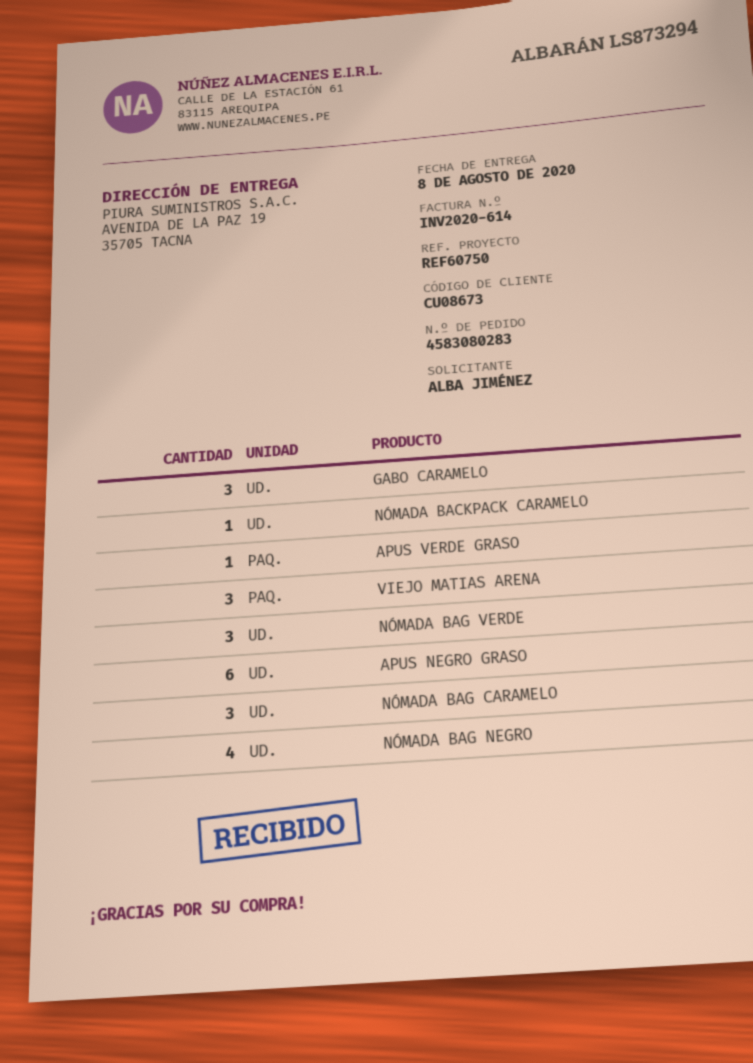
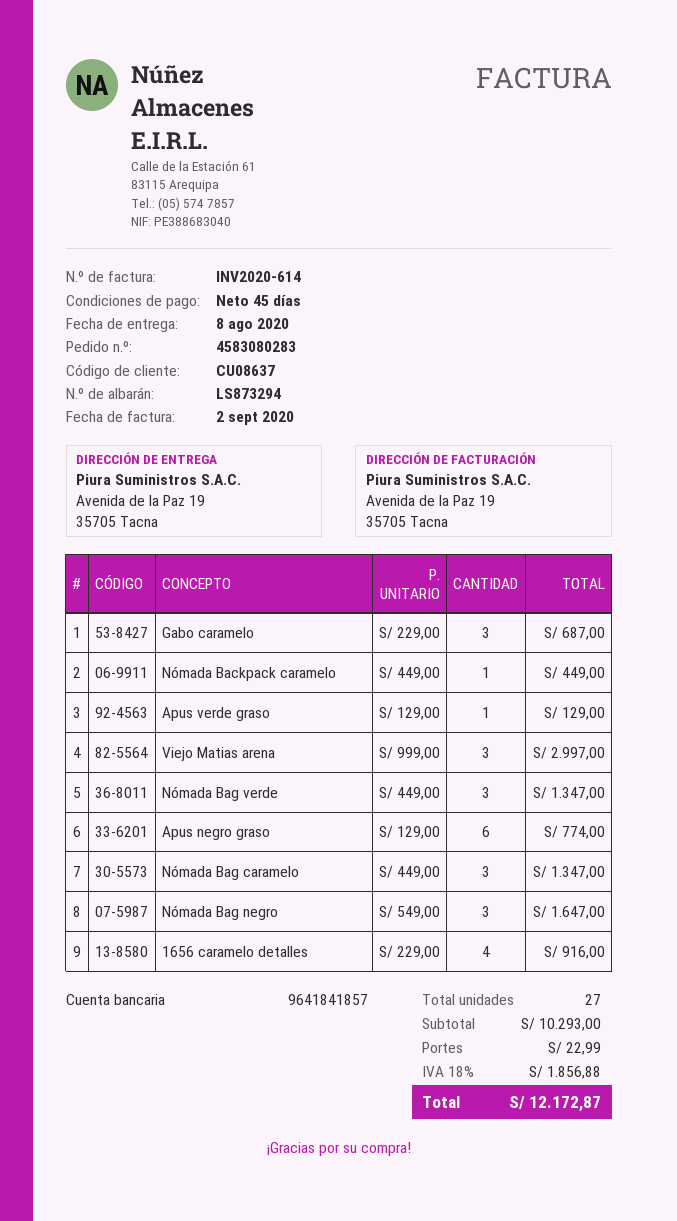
customer number: CU08673 -> CU08637
NÓMADA BAG NEGRO: 4 -> 3
1656 caramelo detalles: none -> 4

